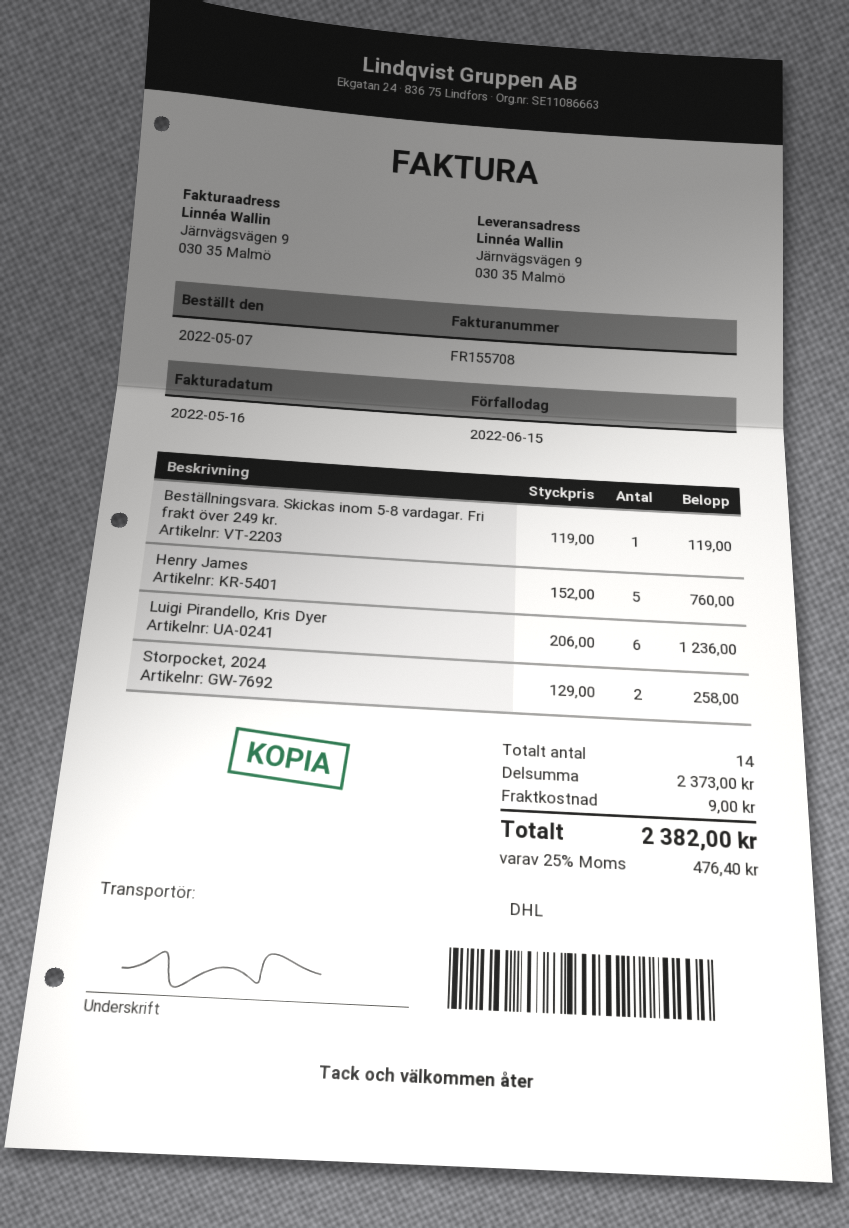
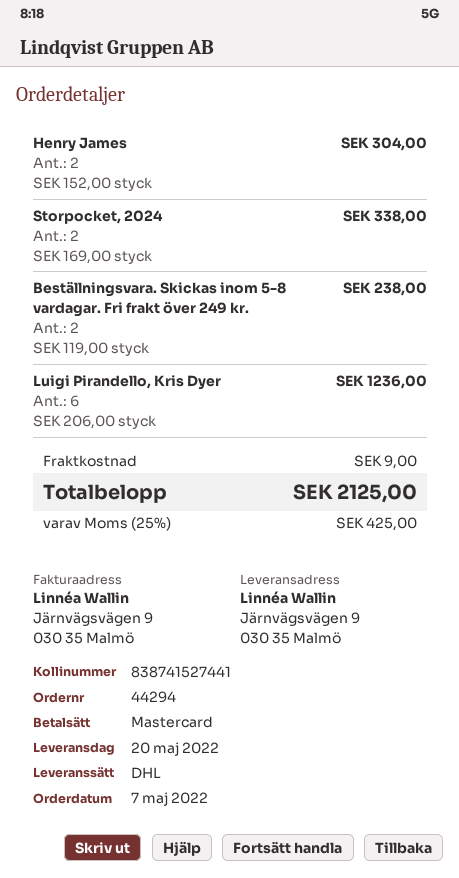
Beställningsvara. Skickas inom 5-8 vardagar. Fri frakt över 249 kr.: 1 x 119.00 = 119.00 -> 2 x 119.00 = 238.00
Henry James: 5 x 152.00 = 760.00 -> 2 x 152.00 = 304.00
Storpocket, 2024: 2 x 129.00 = 258.00 -> 2 x 169.00 = 338.00
tax: 25% = 476.40 -> 25% = 425.00
total: 2382.00 -> 2125.00

